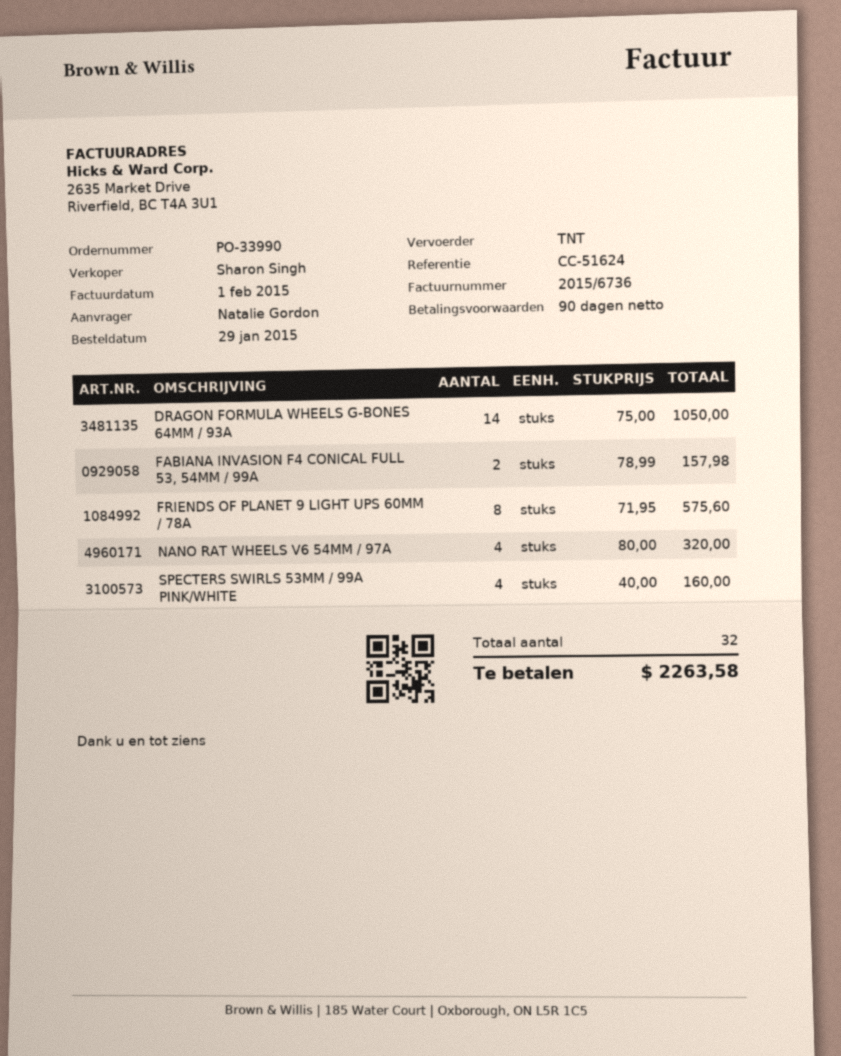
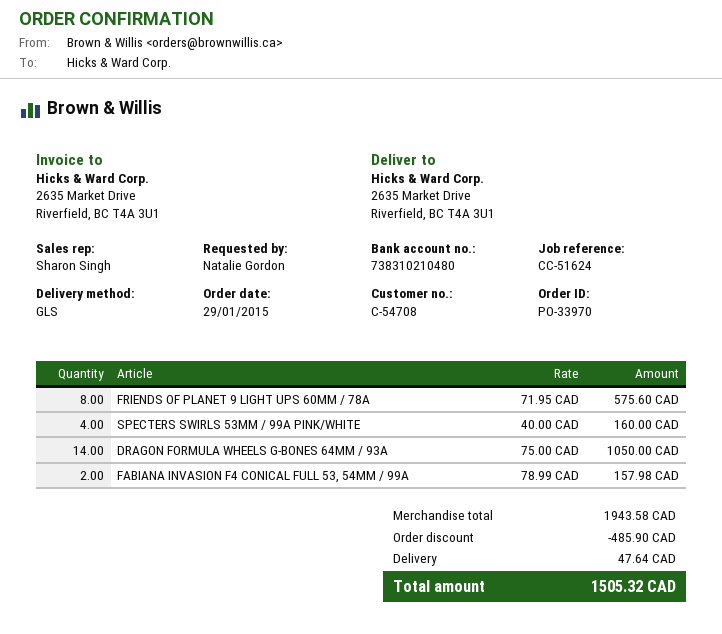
order number: PO-33990 -> PO-33970
shipping method: TNT -> GLS
NANO RAT WHEELS V6 54MM / 97A: 4 x 80.00 = 320.00 -> none
discount: none -> 485.90
shipping: none -> 47.64
total: 2263.58 -> 1505.32

